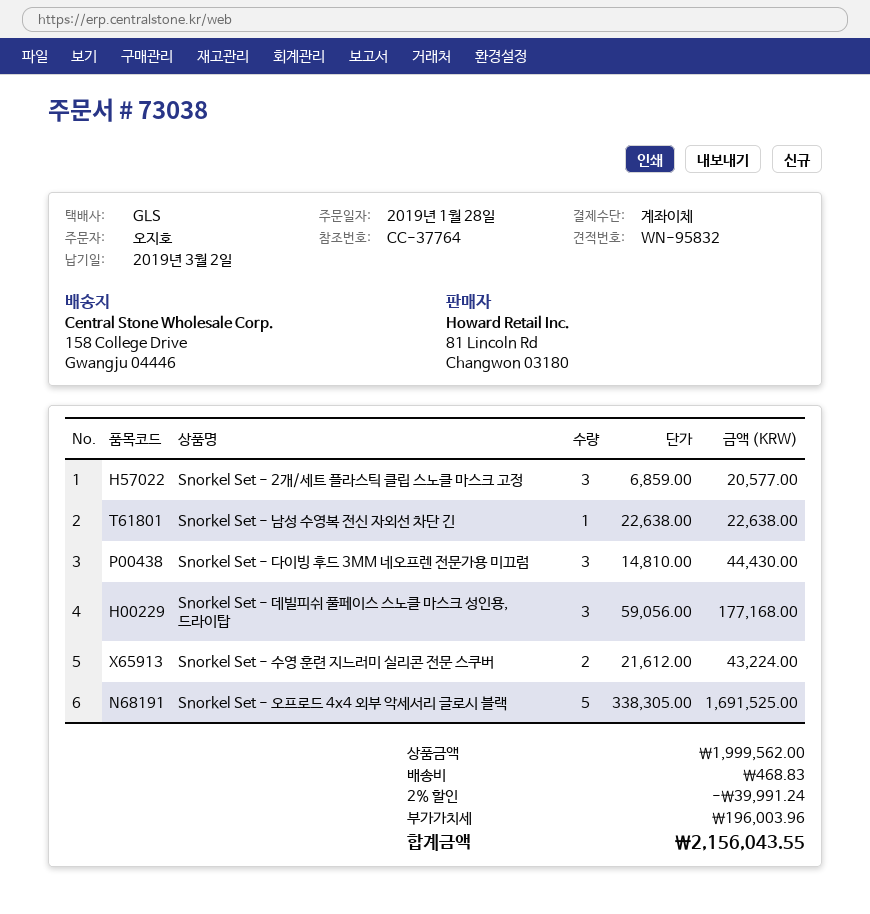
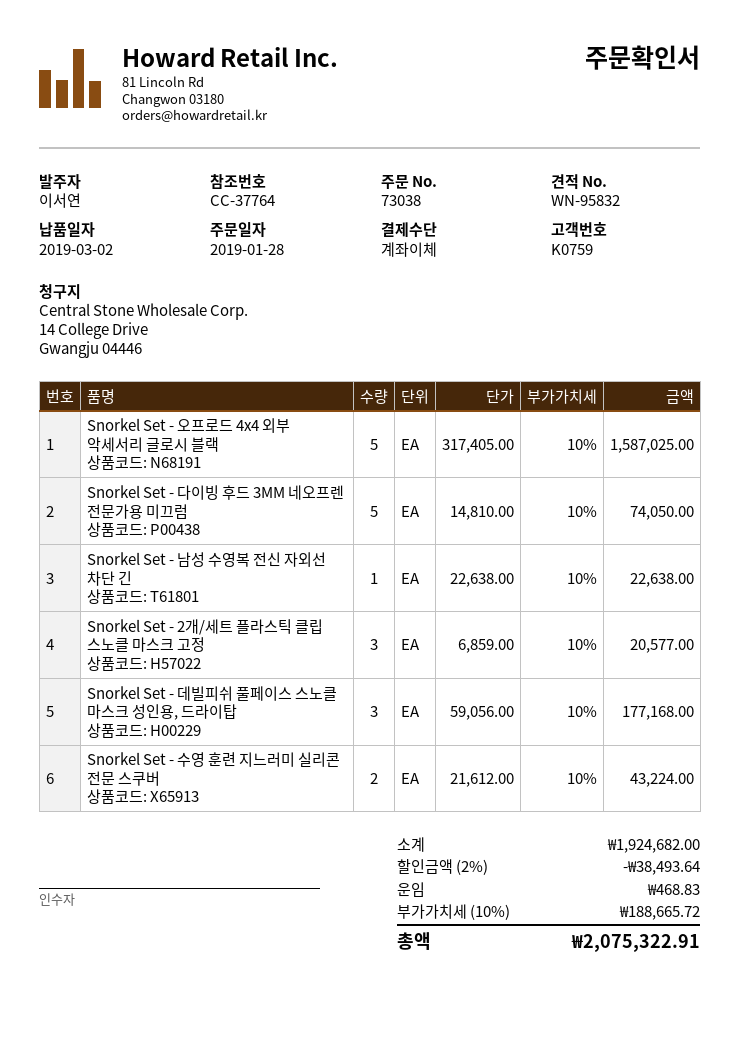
ordered by: 오지호 -> 이서연
Snorkel Set - 다이빙 후드 3MM 네오프렌 전문가용 미끄럼: 3 x 14810.00 = 44430.00 -> 5 x 14810.00 = 74050.00
Snorkel Set - 오프로드 4x4 외부 악세서리 글로시 블랙: 5 x 338305.00 = 1691525.00 -> 5 x 317405.00 = 1587025.00
subtotal: 1999562.00 -> 1924682.00
discount: 2% = 39991.24 -> 2% = 38493.64
tax: 196003.96 -> 188665.72
total: 2156043.55 -> 2075322.91

